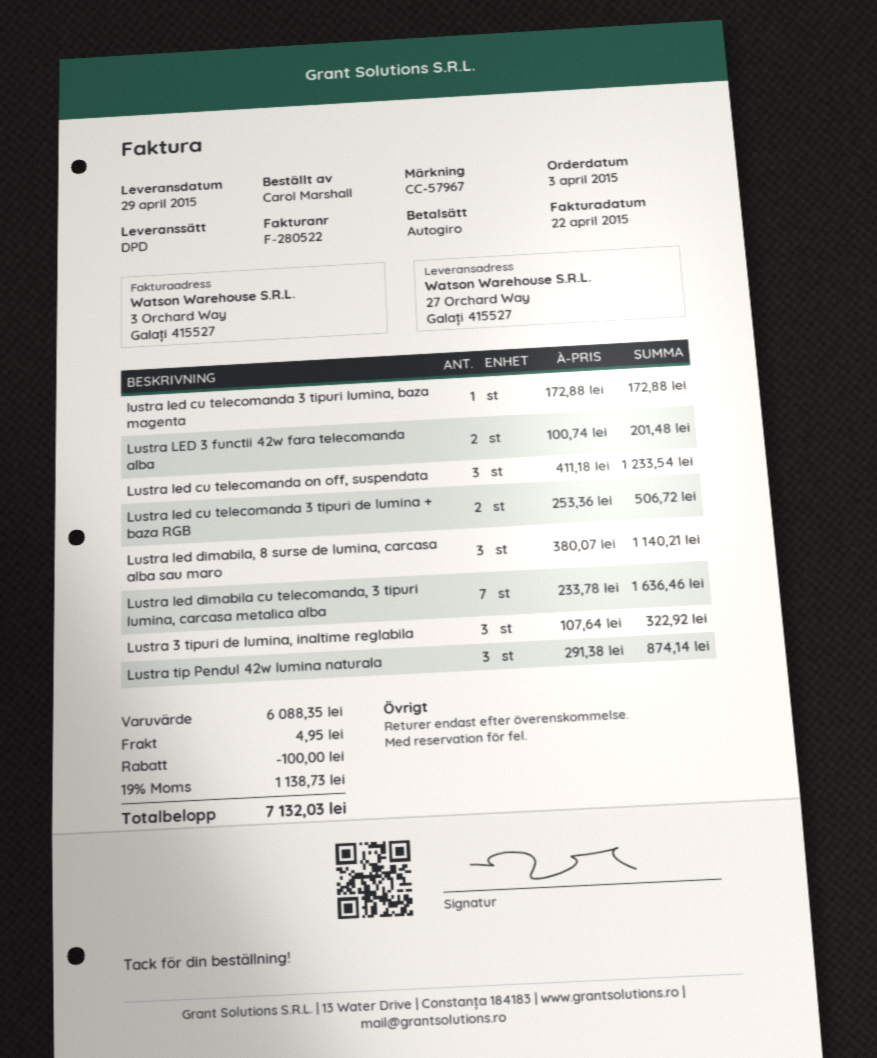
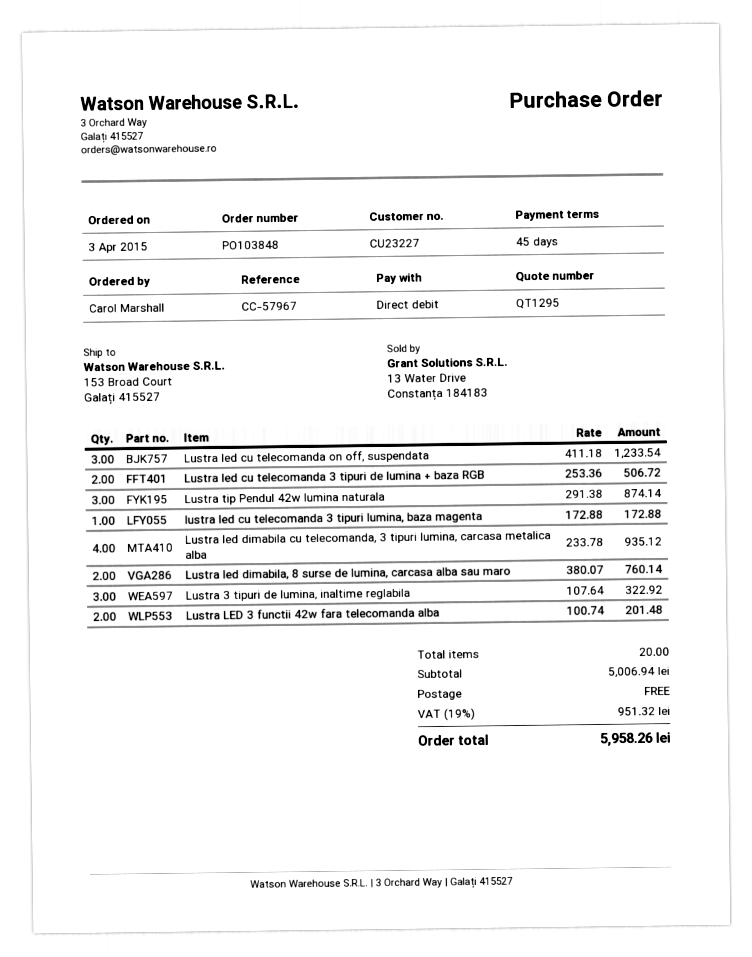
ship to: 27 Orchard Way, Galați 415527 -> 153 Broad Court, Galați 415527
Lustra led dimabila, 8 surse de lumina, carcasa alba sau maro: 3 x 380.07 = 1140.21 -> 2 x 380.07 = 760.14
Lustra led dimabila cu telecomanda, 3 tipuri lumina, carcasa metalica alba: 7 x 233.78 = 1636.46 -> 4 x 233.78 = 935.12
subtotal: 6088.35 -> 5006.94
discount: 100.00 -> none
shipping: 4.95 -> 0.00
tax: 19% = 1138.73 -> 19% = 951.32
total: 7132.03 -> 5958.26

